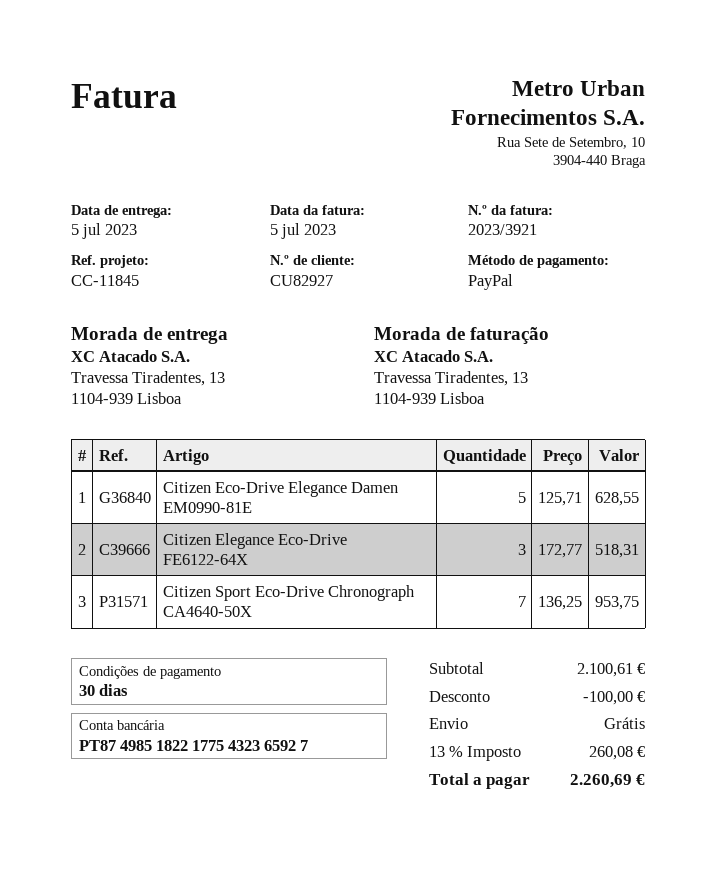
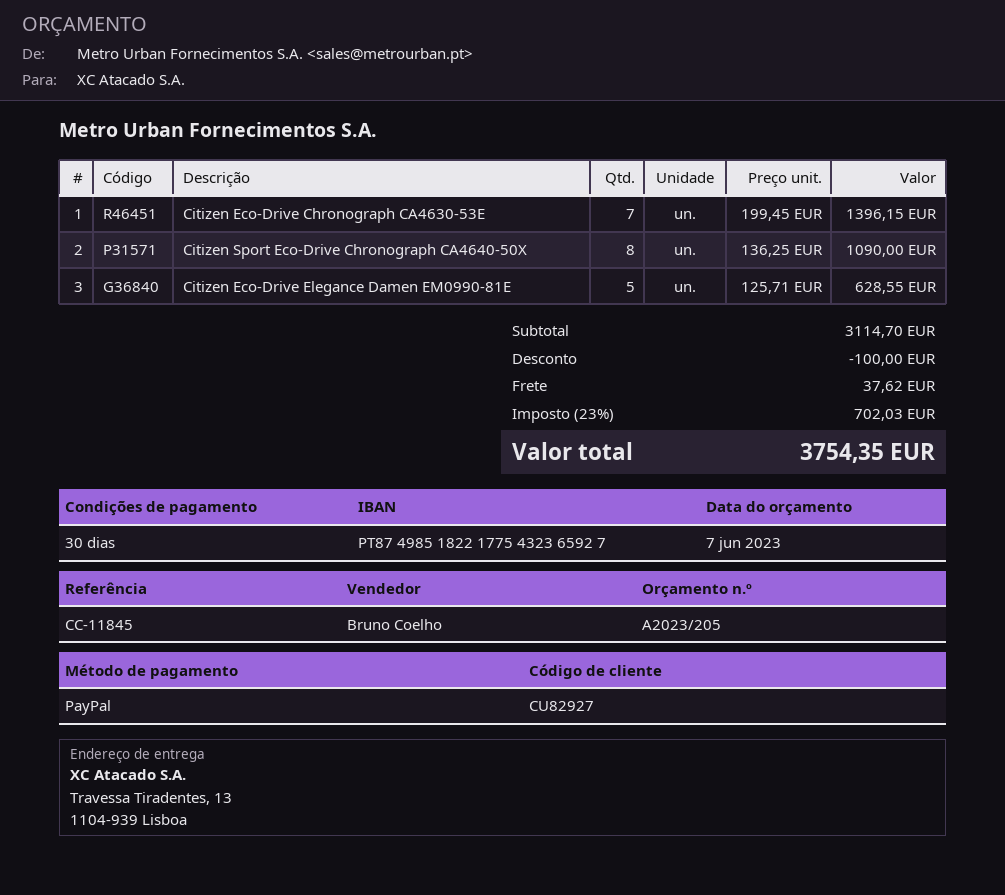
Citizen Elegance Eco-Drive FE6122-64X: 3 x 172.77 = 518.31 -> none
Citizen Sport Eco-Drive Chronograph CA4640-50X: 7 x 136.25 = 953.75 -> 8 x 136.25 = 1090.00
Citizen Eco-Drive Chronograph CA4630-53E: none -> 7 x 199.45 = 1396.15
subtotal: 2100.61 -> 3114.70
shipping: 0.00 -> 37.62
tax: 13% = 260.08 -> 23% = 702.03
total: 2260.69 -> 3754.35

